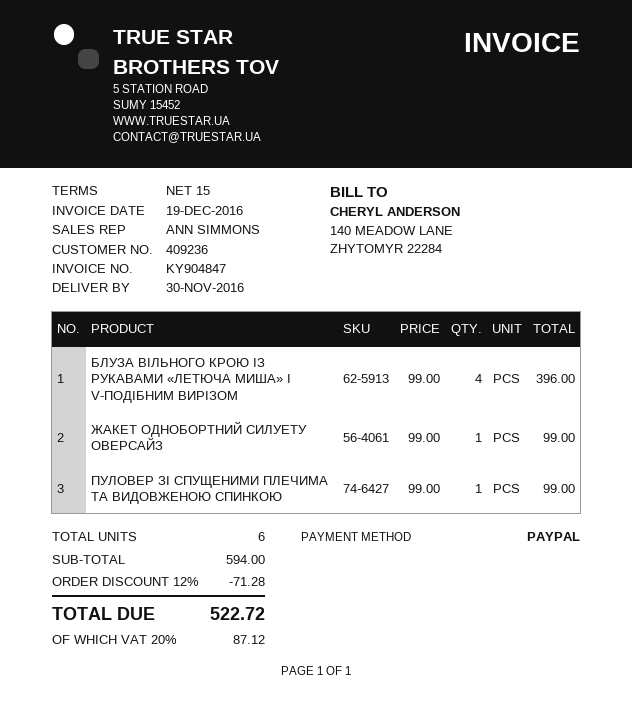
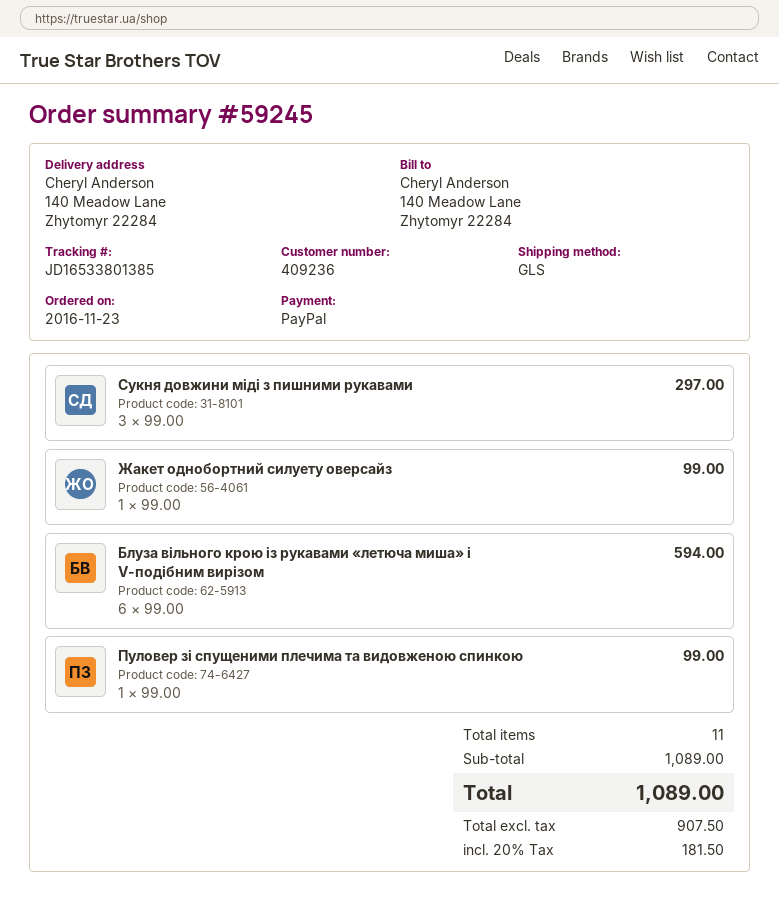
БЛУЗА ВІЛЬНОГО КРОЮ ІЗ РУКАВАМИ «ЛЕТЮЧА МИША» І V-ПОДІБНИМ ВИРІЗОМ: 4 x 99.00 = 396.00 -> 6 x 99.00 = 594.00
Сукня довжини міді з пишними рукавами: none -> 3 x 99.00 = 297.00
total quantity: 6 -> 11
subtotal: 594.00 -> 1089.00
discount: 12% = 71.28 -> none
tax: 20% = 87.12 -> 20% = 181.50
total: 522.72 -> 1089.00

